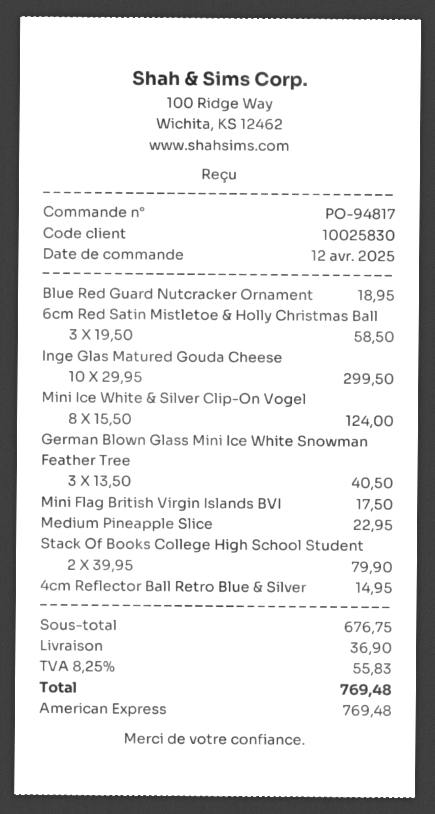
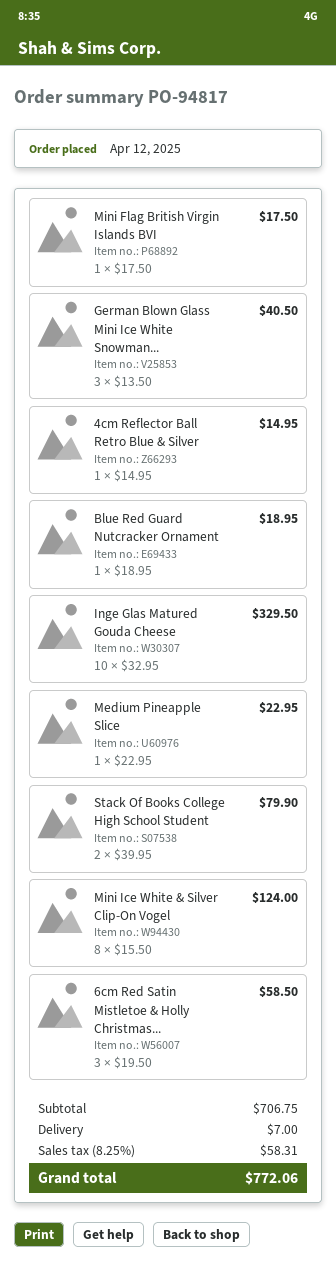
Inge Glas Matured Gouda Cheese: 10 x 29.95 = 299.50 -> 10 x 32.95 = 329.50
subtotal: 676.75 -> 706.75
shipping: 36.90 -> 7.00
tax: 8.25% = 55.83 -> 8.25% = 58.31
total: 769.48 -> 772.06

